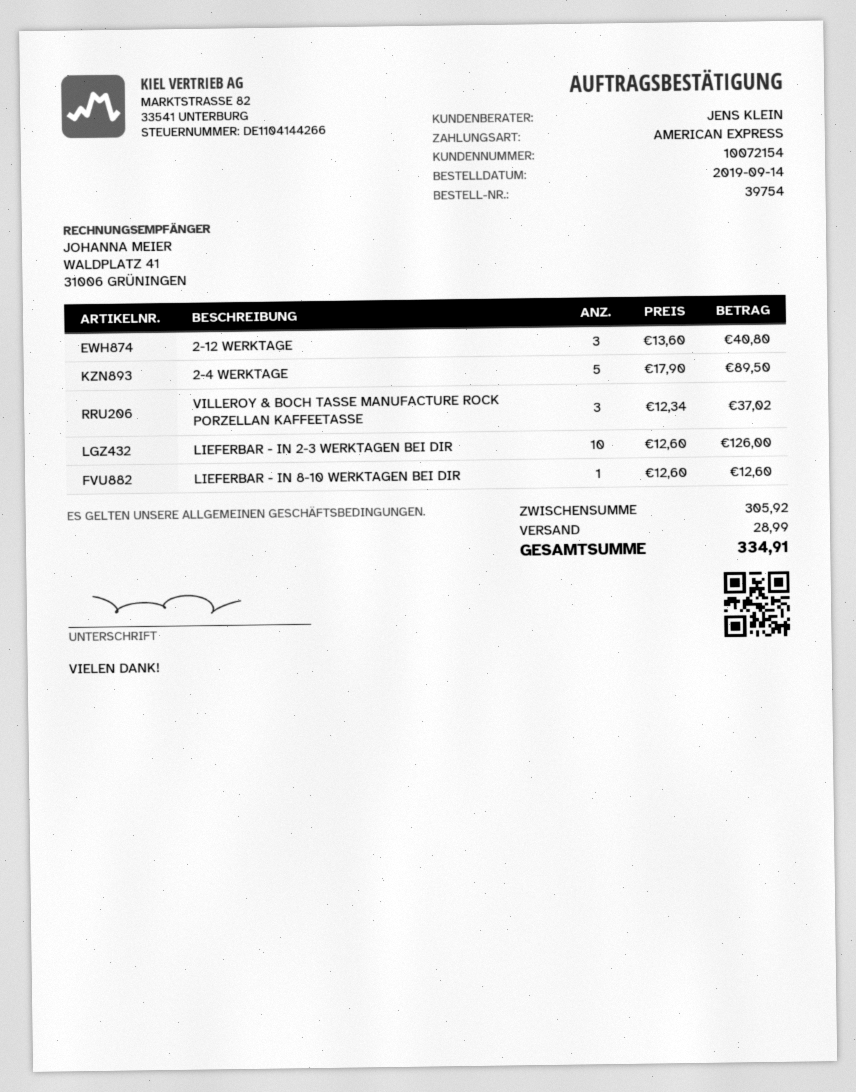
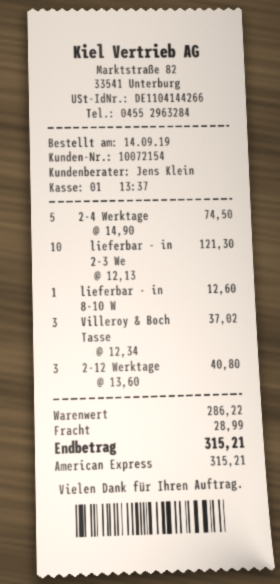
2-4 WERKTAGE: 5 x 17.90 = 89.50 -> 5 x 14.90 = 74.50
LIEFERBAR - IN 2-3 WERKTAGEN BEI DIR: 10 x 12.60 = 126.00 -> 10 x 12.13 = 121.30
subtotal: 305.92 -> 286.22
total: 334.91 -> 315.21

